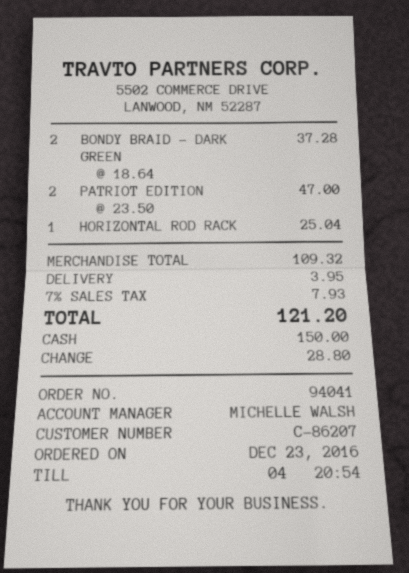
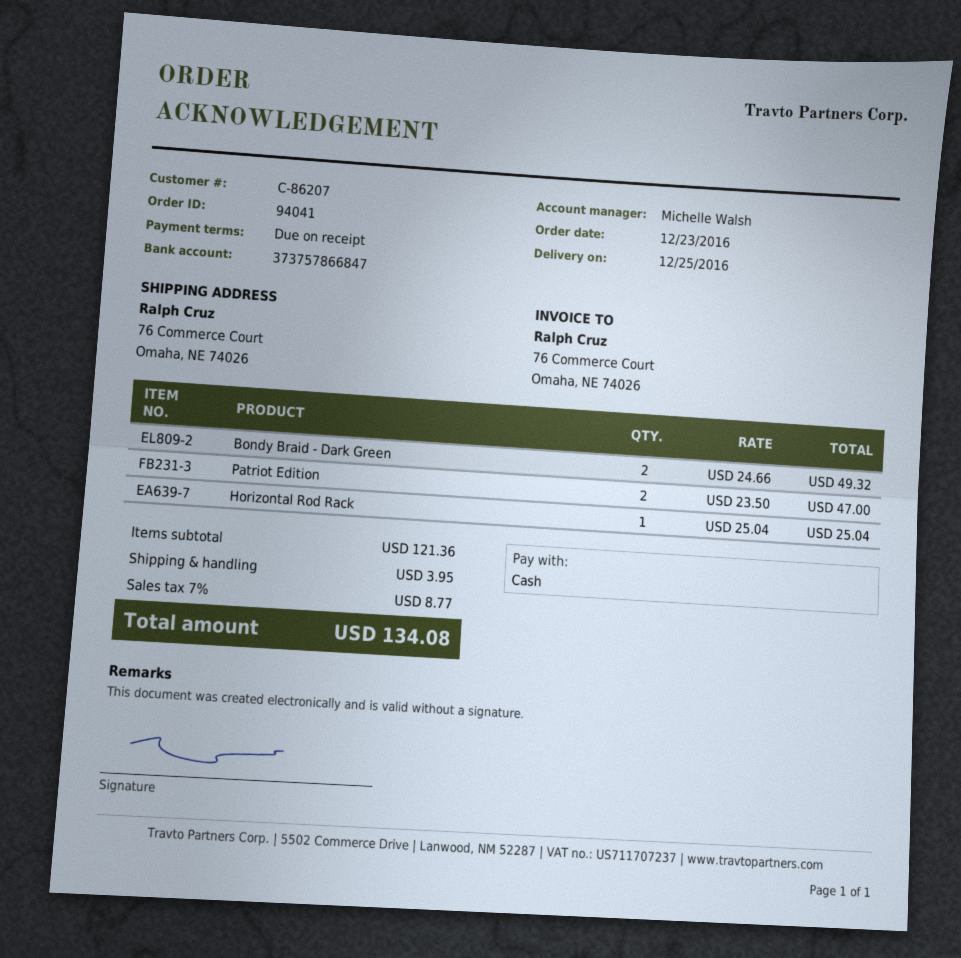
BONDY BRAID - DARK GREEN: 2 x 18.64 = 37.28 -> 2 x 24.66 = 49.32
subtotal: 109.32 -> 121.36
tax: 7% = 7.93 -> 7% = 8.77
total: 121.20 -> 134.08

